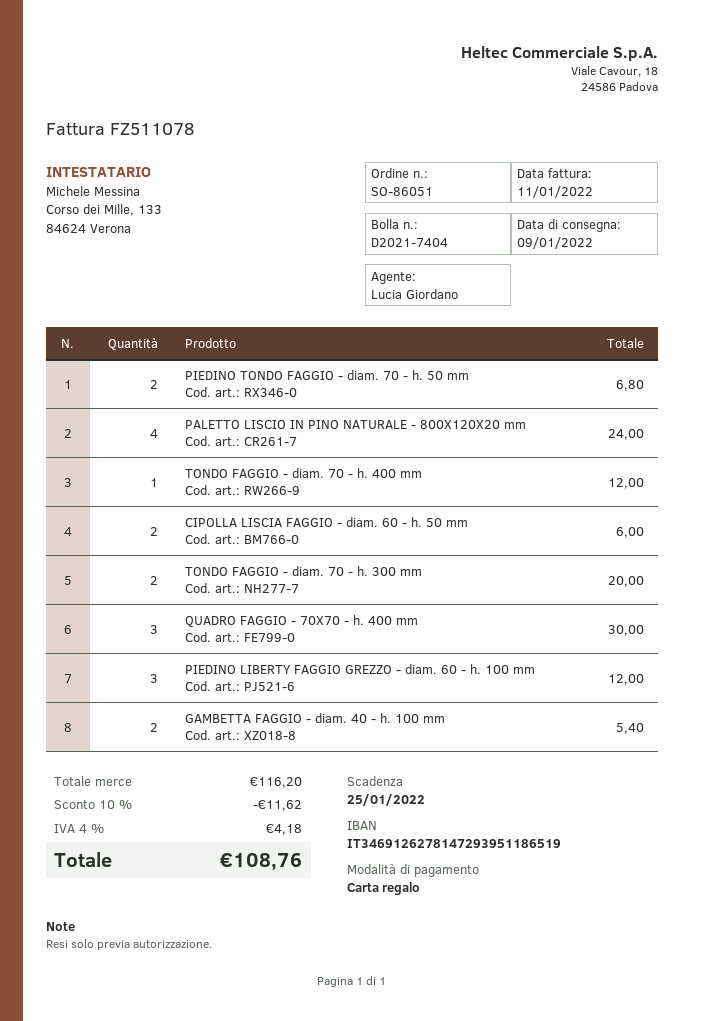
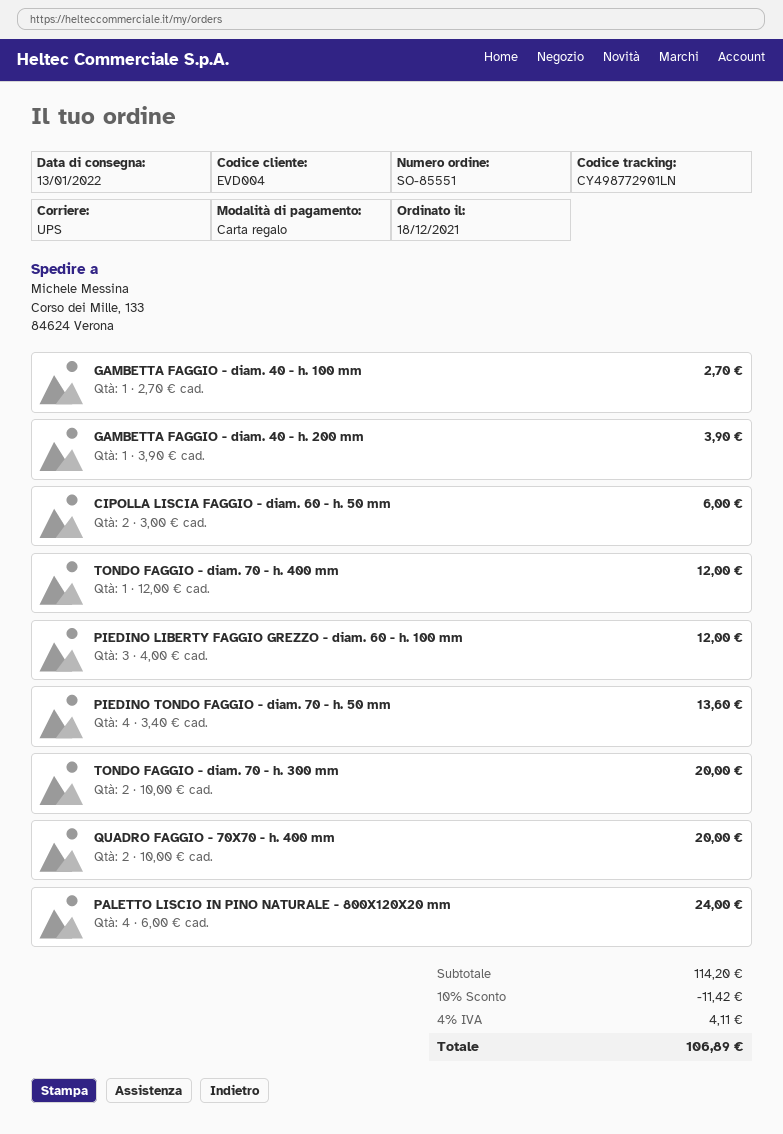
order number: SO-86051 -> SO-85551
delivery date: 2022-01-09 -> 2022-01-13
PIEDINO TONDO FAGGIO - diam. 70 - h. 50 mm: 2 for 6.80 -> 4 for 13.60
QUADRO FAGGIO - 70X70 - h. 400 mm: 3 for 30.00 -> 2 for 20.00
GAMBETTA FAGGIO - diam. 40 - h. 100 mm: 2 for 5.40 -> 1 for 2.70
GAMBETTA FAGGIO - diam. 40 - h. 200 mm: none -> 1 for 3.90
subtotal: 116.20 -> 114.20
discount: 10% = 11.62 -> 10% = 11.42
tax: 4% = 4.18 -> 4% = 4.11
total: 108.76 -> 106.89

